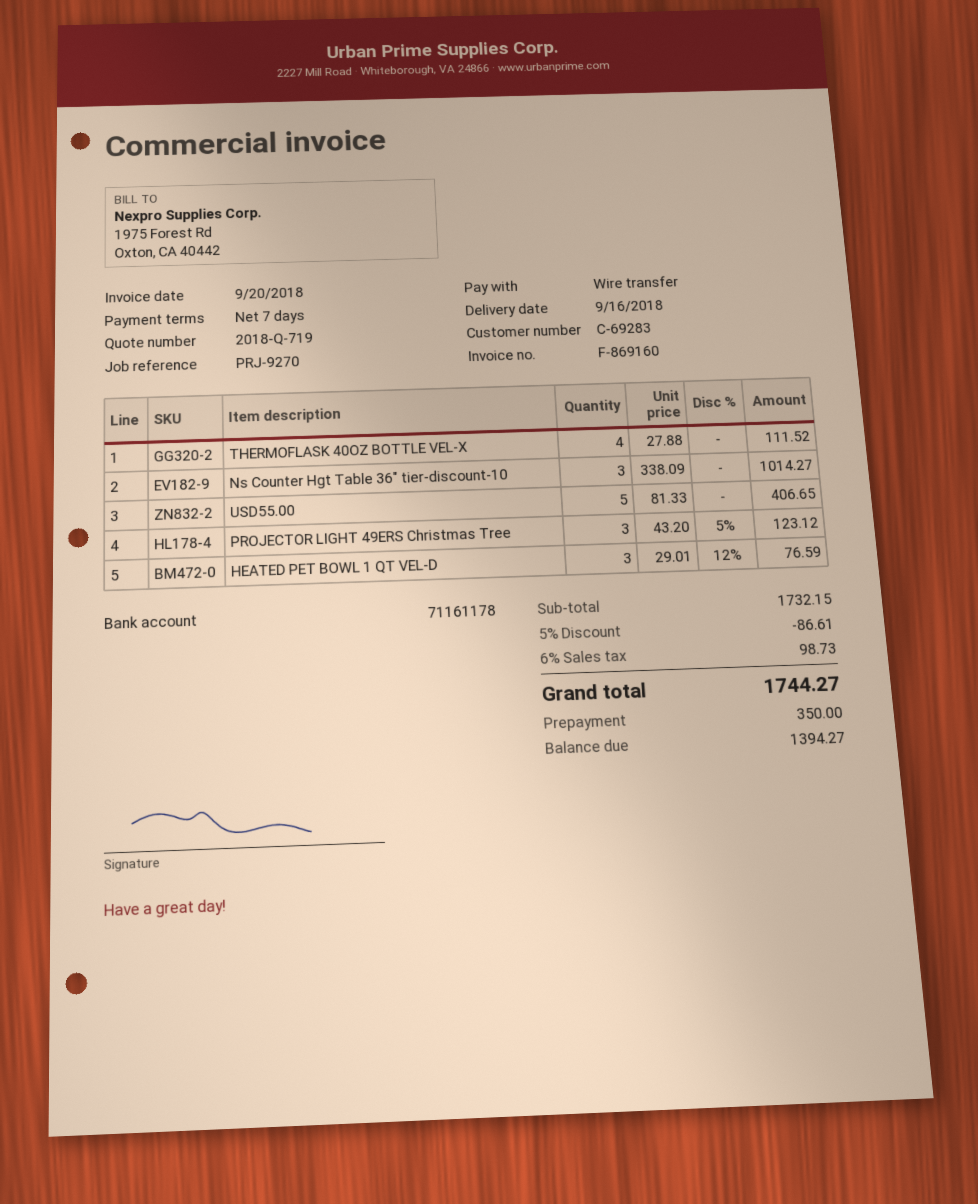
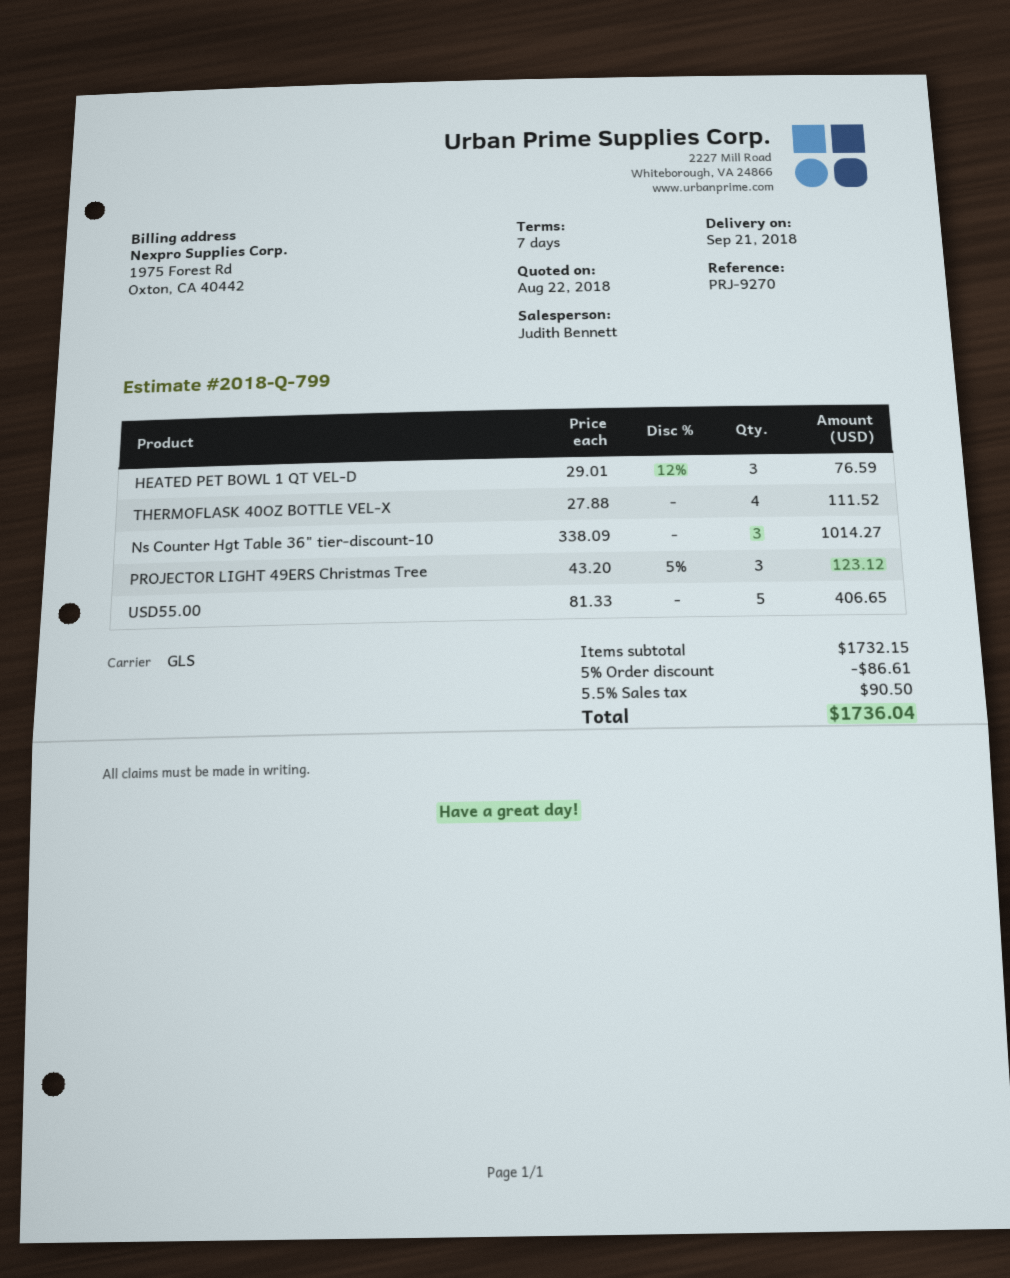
quote number: 2018-Q-719 -> 2018-Q-799
delivery date: 2018-09-16 -> 2018-09-21
tax: 6% = 98.73 -> 5.5% = 90.50
total: 1744.27 -> 1736.04

